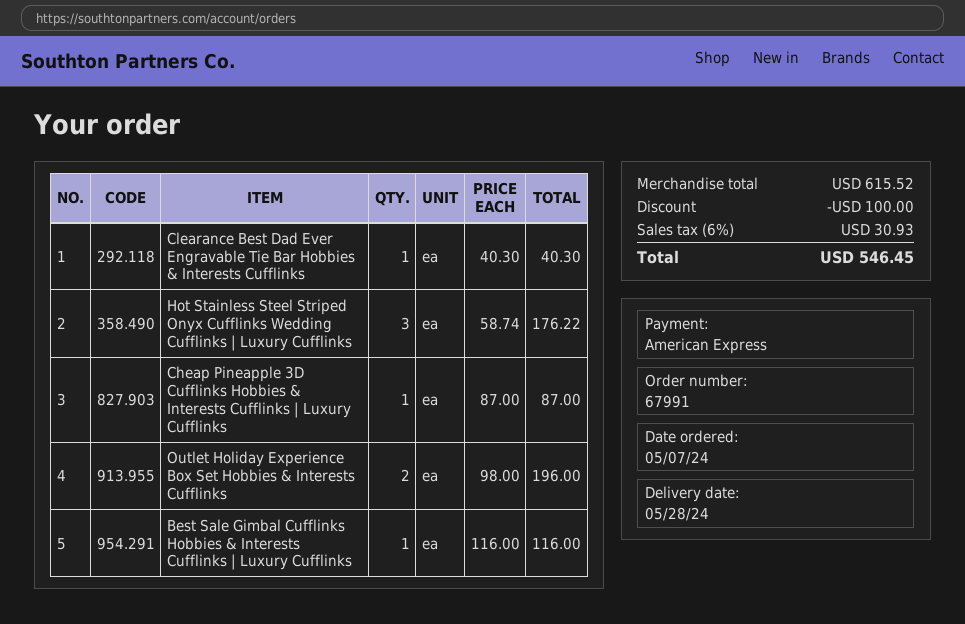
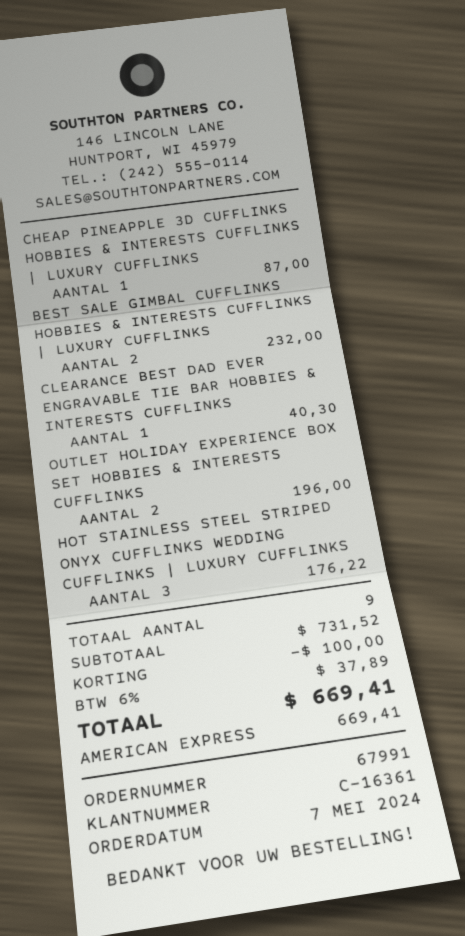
Best Sale Gimbal Cufflinks Hobbies & Interests Cufflinks | Luxury Cufflinks: 1 for 116.00 -> 2 for 232.00
subtotal: 615.52 -> 731.52
tax: 6% = 30.93 -> 6% = 37.89
total: 546.45 -> 669.41

